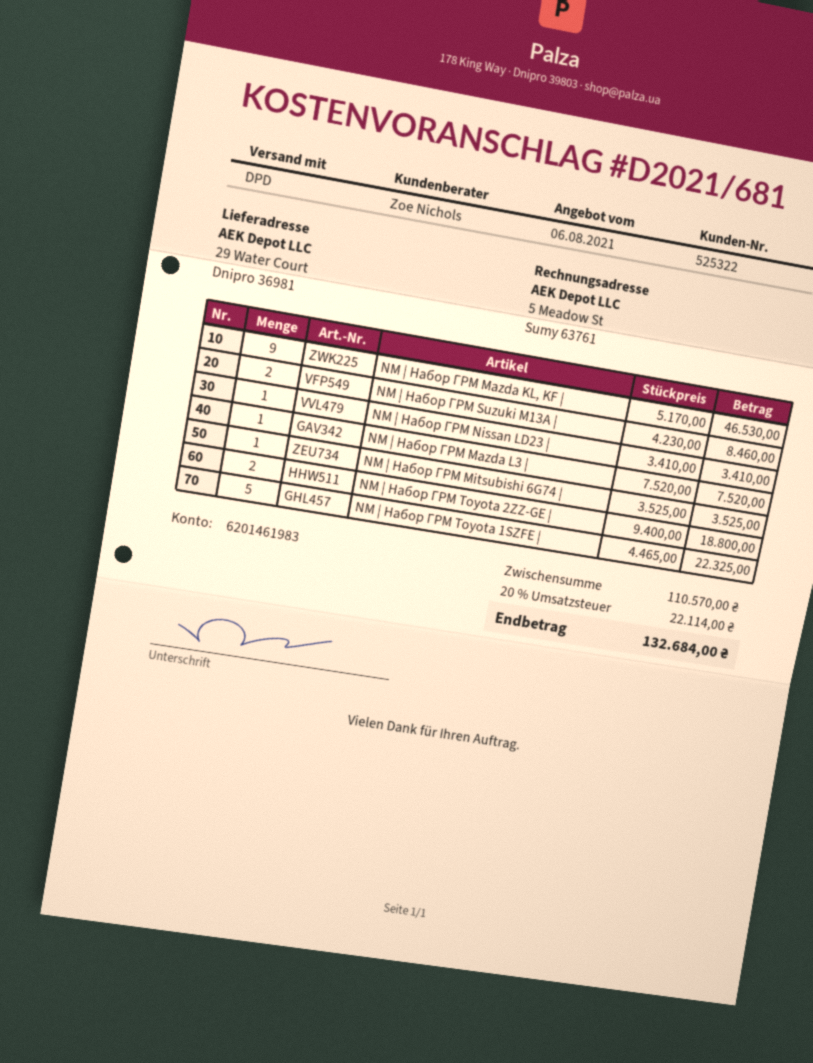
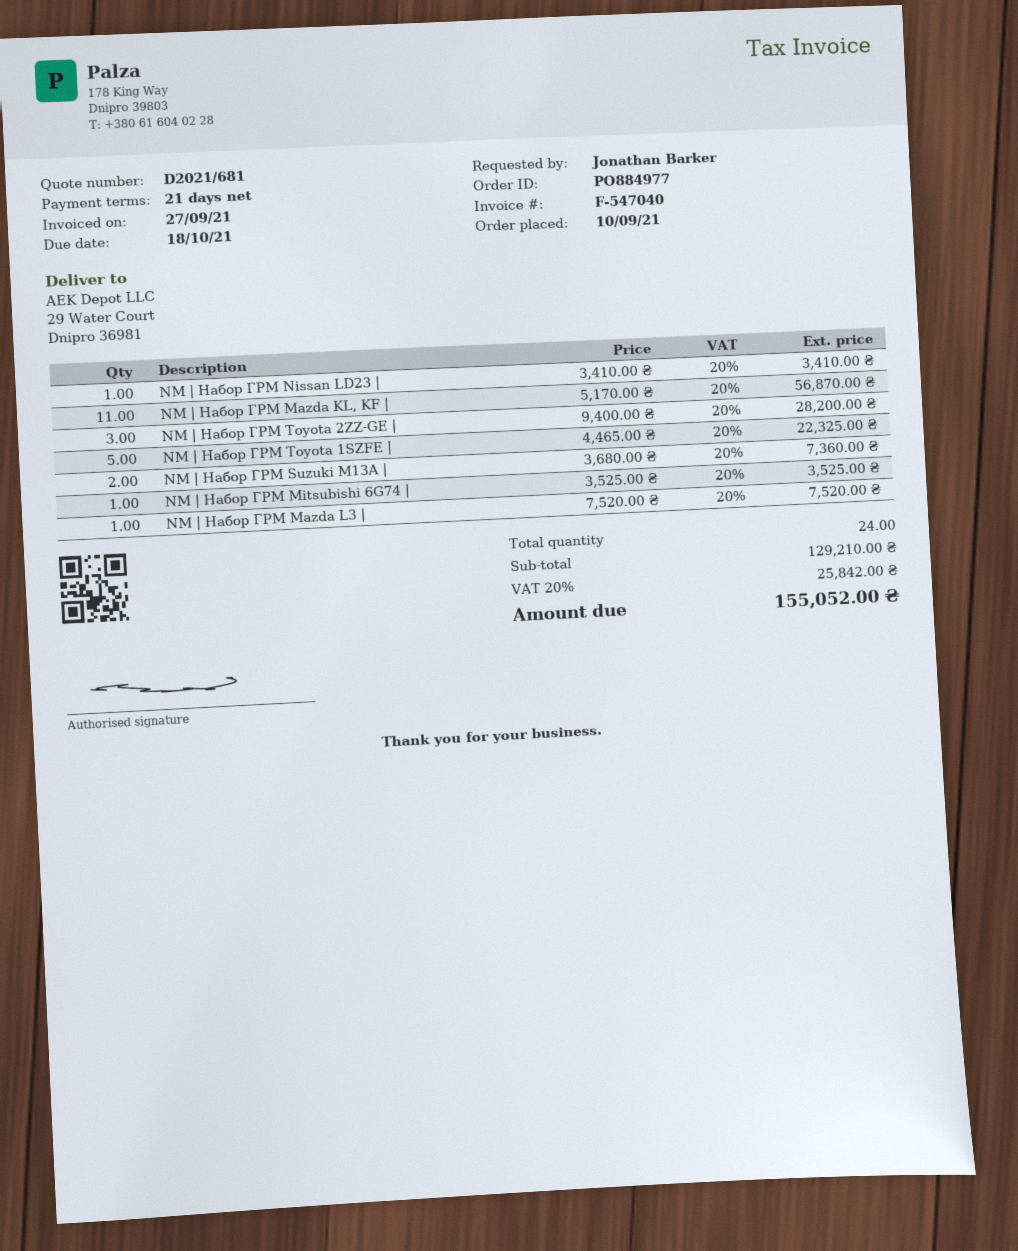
NM | Набор ГРМ Mazda KL, KF |: 9 x 5170.00 = 46530.00 -> 11 x 5170.00 = 56870.00
NM | Набор ГРМ Suzuki M13A |: 2 x 4230.00 = 8460.00 -> 2 x 3680.00 = 7360.00
NM | Набор ГРМ Toyota 2ZZ-GE |: 2 x 9400.00 = 18800.00 -> 3 x 9400.00 = 28200.00
subtotal: 110570.00 -> 129210.00
tax: 20% = 22114.00 -> 20% = 25842.00
total: 132684.00 -> 155052.00

